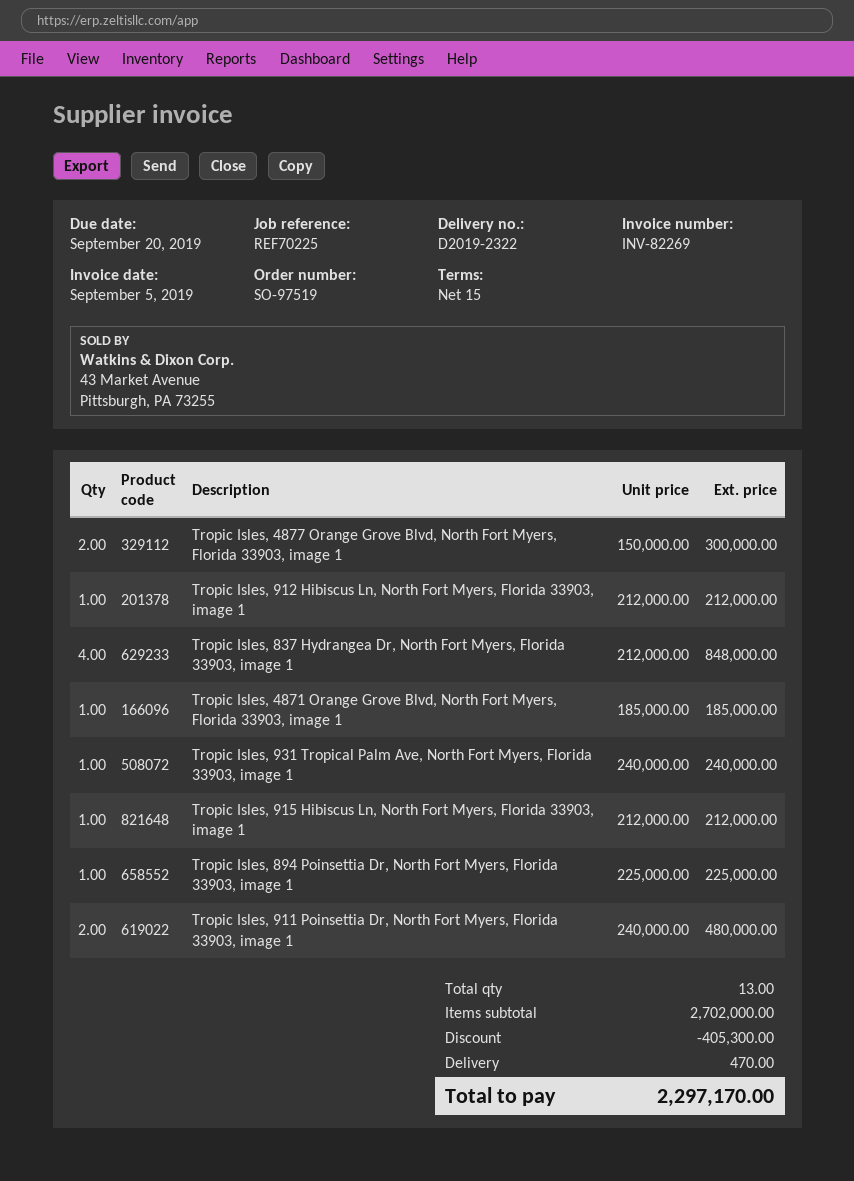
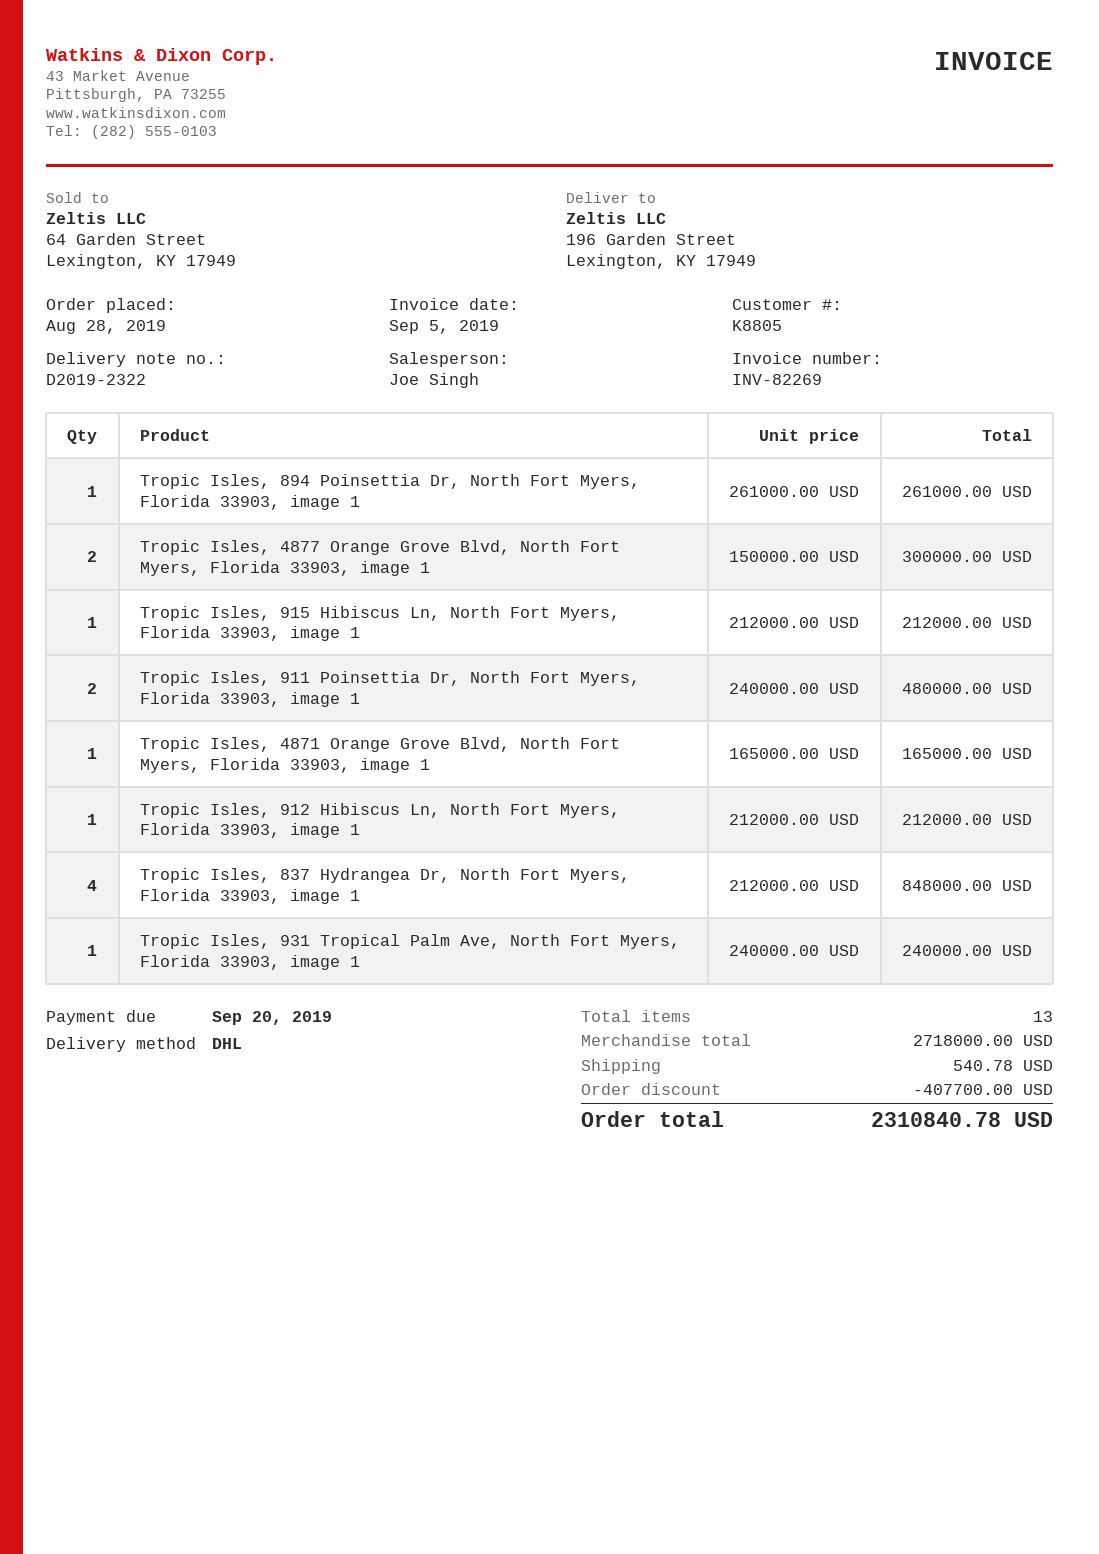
Tropic Isles, 4871 Orange Grove Blvd, North Fort Myers, Florida 33903, image 1: 1 x 185000.00 = 185000.00 -> 1 x 165000.00 = 165000.00
Tropic Isles, 894 Poinsettia Dr, North Fort Myers, Florida 33903, image 1: 1 x 225000.00 = 225000.00 -> 1 x 261000.00 = 261000.00
subtotal: 2702000.00 -> 2718000.00
discount: 405300.00 -> 407700.00
shipping: 470.00 -> 540.78
total: 2297170.00 -> 2310840.78

